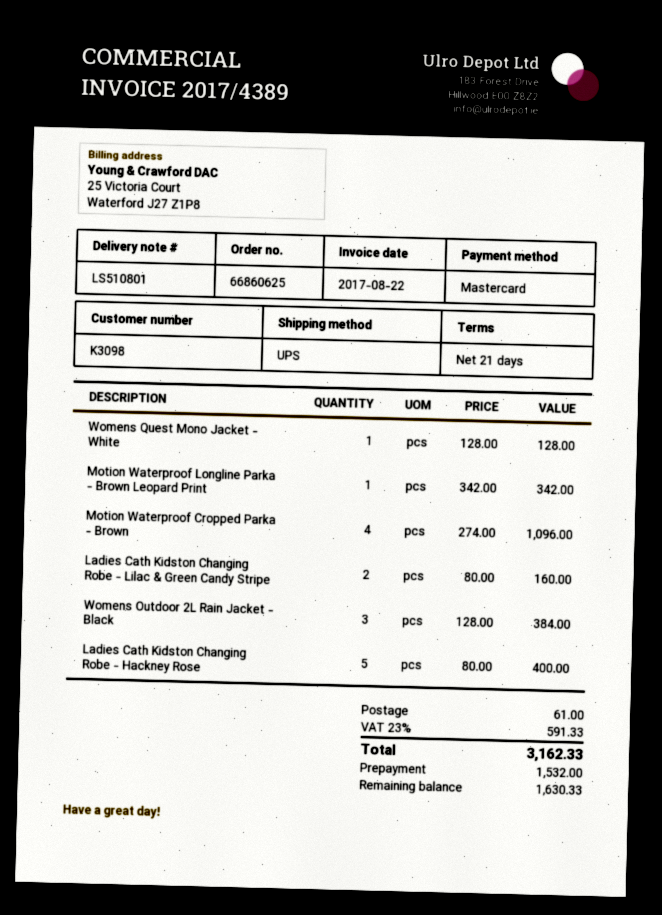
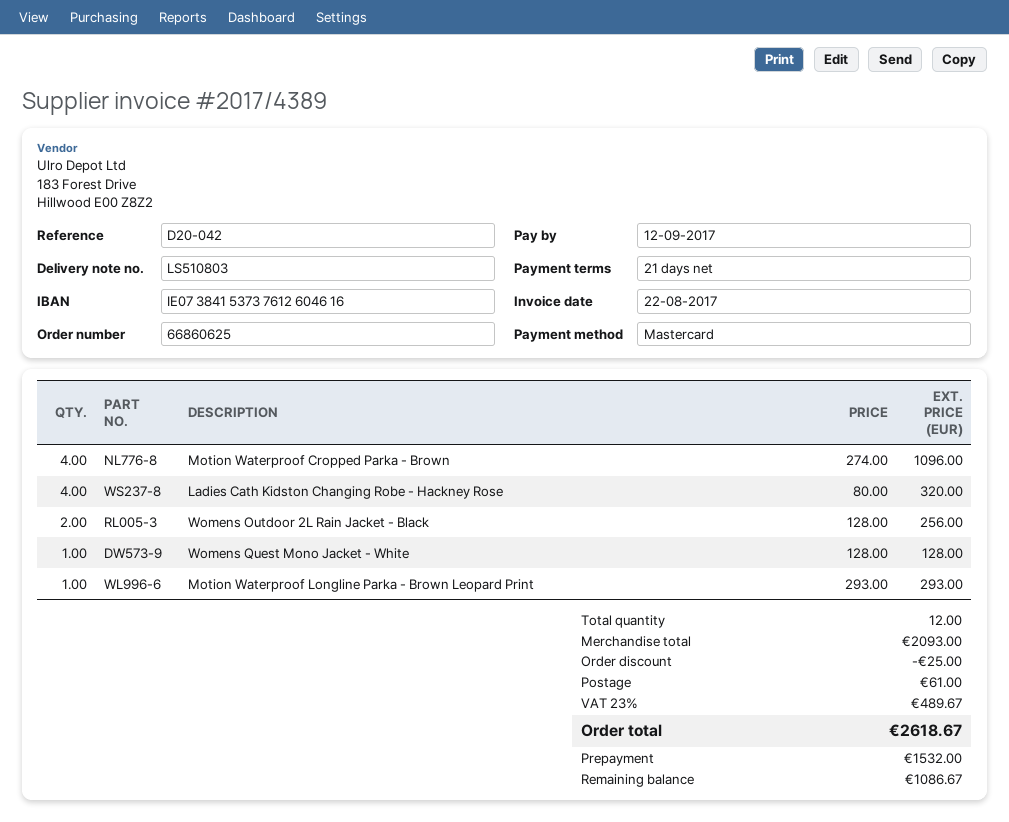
delivery note number: LS510801 -> LS510803
Motion Waterproof Longline Parka - Brown Leopard Print: 1 x 342.00 = 342.00 -> 1 x 293.00 = 293.00
Ladies Cath Kidston Changing Robe - Lilac & Green Candy Stripe: 2 x 80.00 = 160.00 -> none
Womens Outdoor 2L Rain Jacket - Black: 3 x 128.00 = 384.00 -> 2 x 128.00 = 256.00
Ladies Cath Kidston Changing Robe - Hackney Rose: 5 x 80.00 = 400.00 -> 4 x 80.00 = 320.00
discount: none -> 25.00
tax: 23% = 591.33 -> 23% = 489.67
total: 3162.33 -> 2618.67
balance: 1630.33 -> 1086.67

